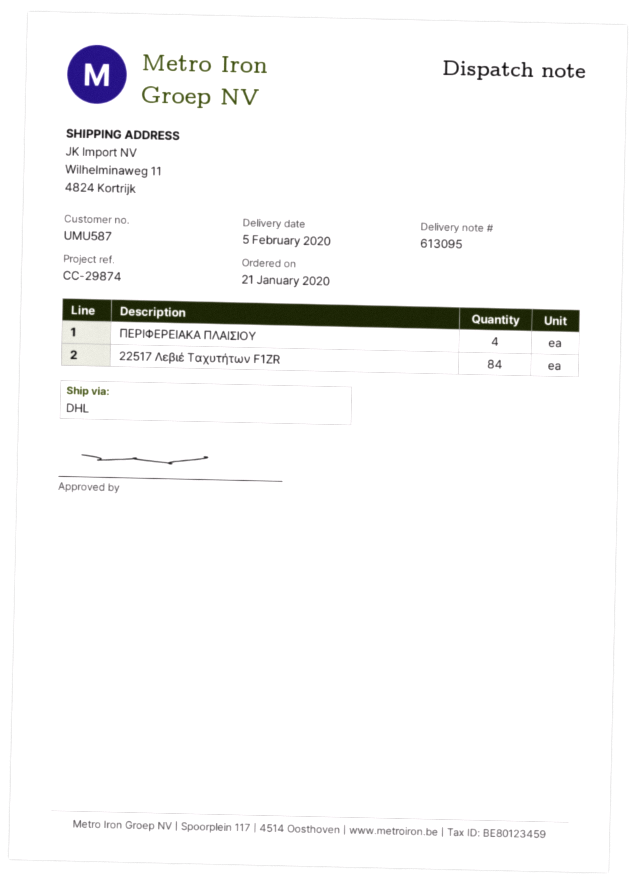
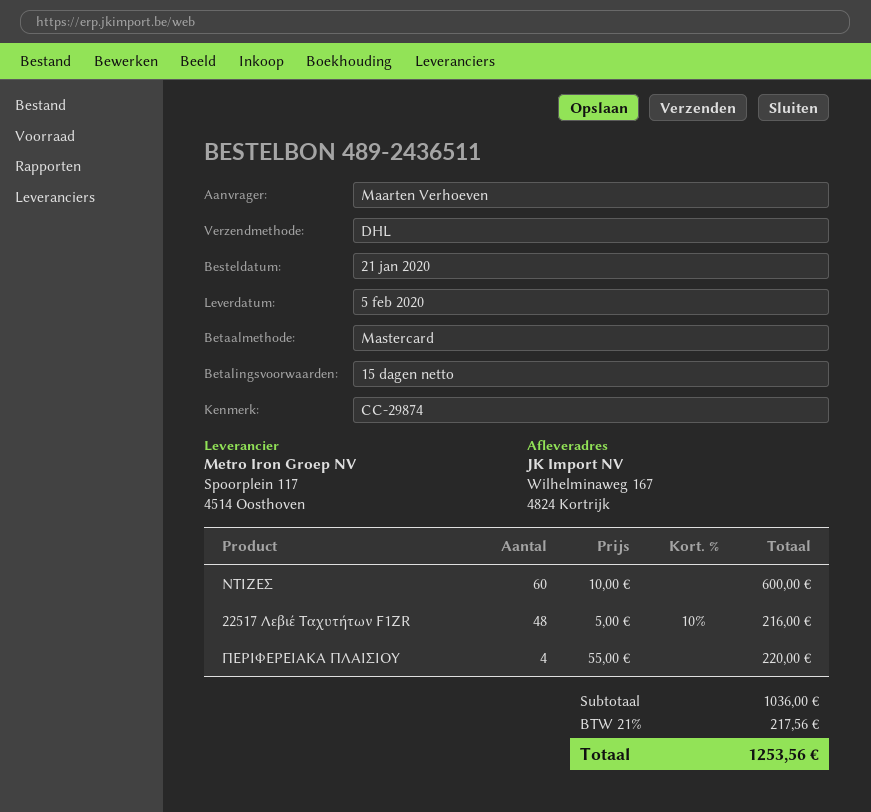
ship to: Wilhelminaweg 11, 4824 Kortrijk -> Wilhelminaweg 167, 4824 Kortrijk
22517 Λεβιέ Ταχυτήτων F1ZR: 84 -> 48
ΝΤΙΖΕΣ: none -> 60

